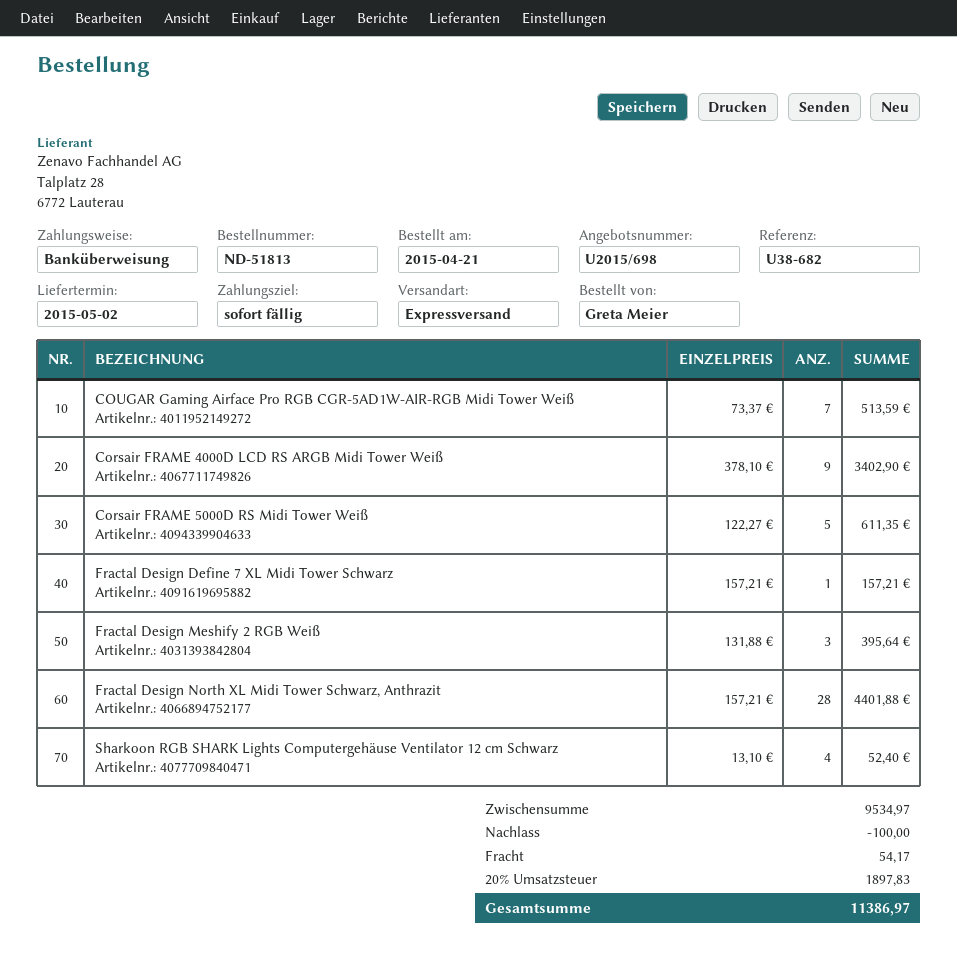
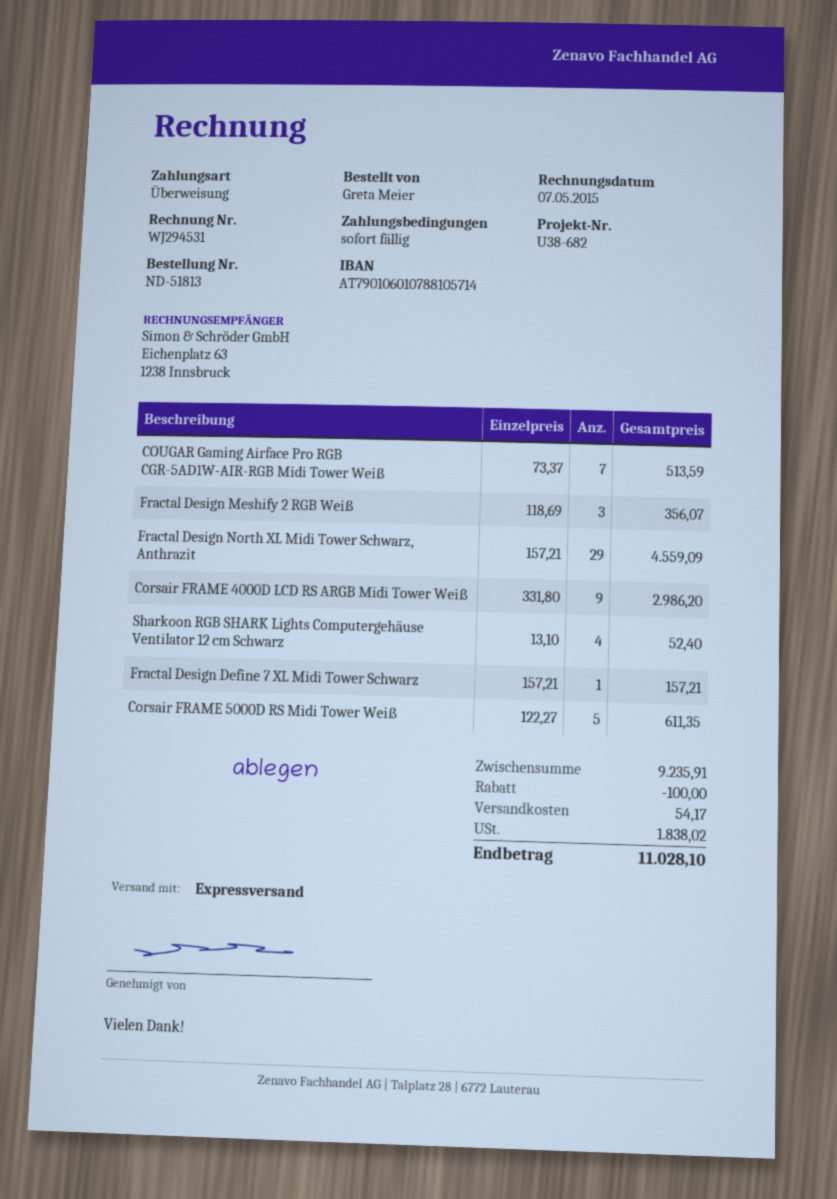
Corsair FRAME 4000D LCD RS ARGB Midi Tower Weiß: 9 x 378.10 = 3402.90 -> 9 x 331.80 = 2986.20
Fractal Design Meshify 2 RGB Weiß: 3 x 131.88 = 395.64 -> 3 x 118.69 = 356.07
Fractal Design North XL Midi Tower Schwarz, Anthrazit: 28 x 157.21 = 4401.88 -> 29 x 157.21 = 4559.09
subtotal: 9534.97 -> 9235.91
tax: 1897.83 -> 1838.02
total: 11386.97 -> 11028.10

